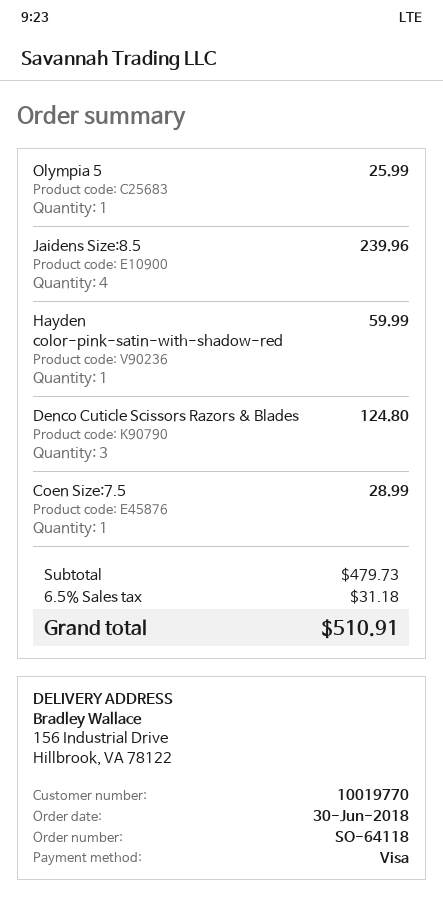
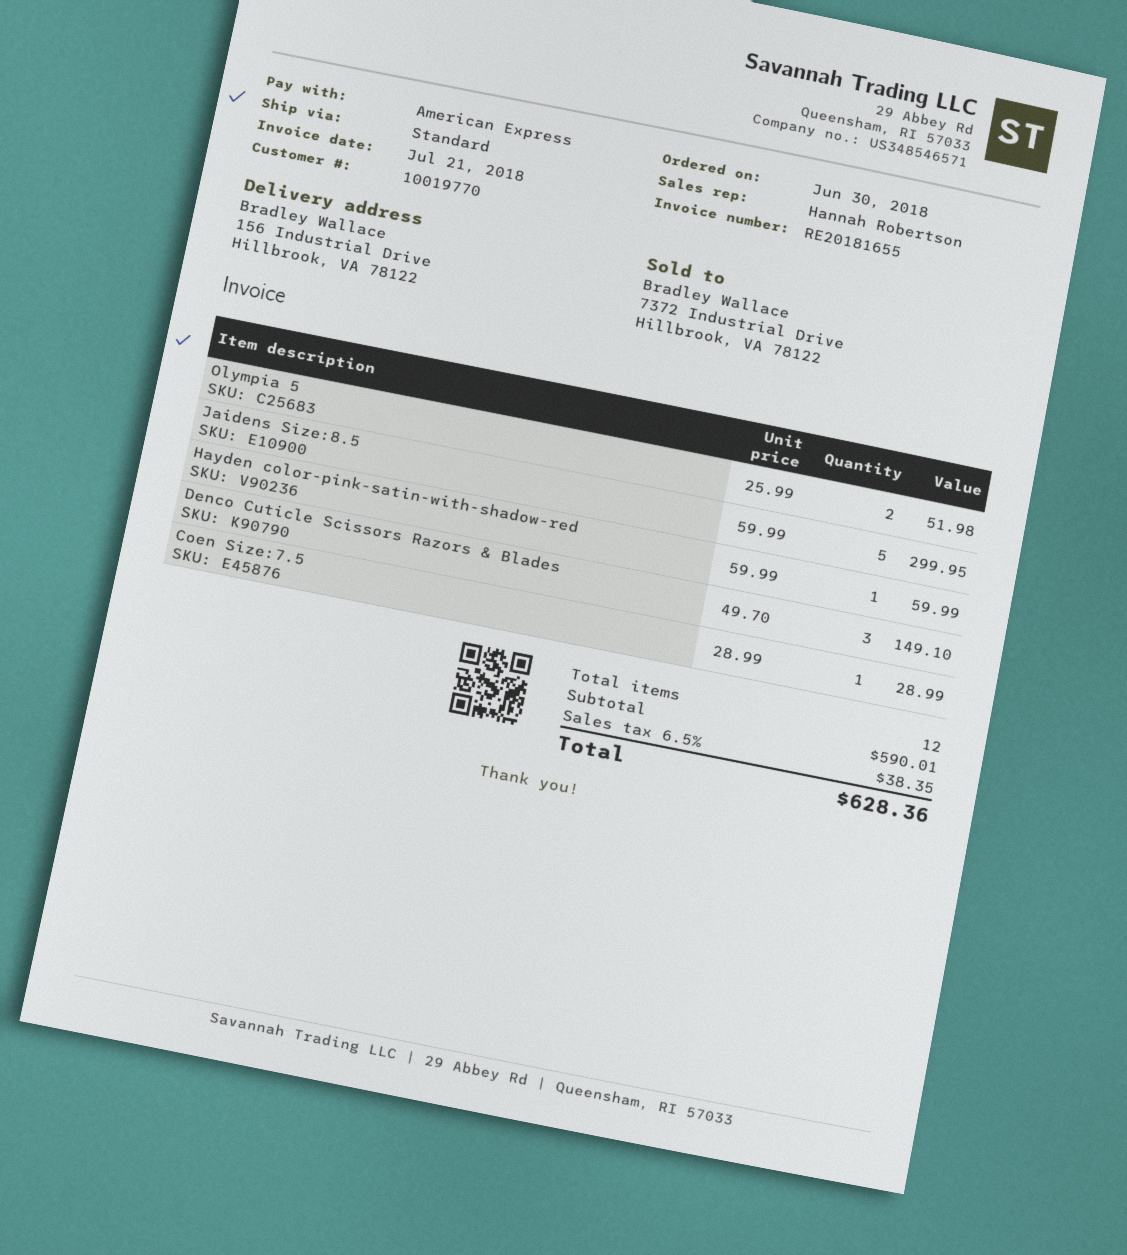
payment method: Visa -> American Express
Olympia 5: 1 for 25.99 -> 2 for 51.98
Jaidens Size:8.5: 4 for 239.96 -> 5 for 299.95
Denco Cuticle Scissors Razors & Blades: 3 for 124.80 -> 3 for 149.10
subtotal: 479.73 -> 590.01
tax: 6.5% = 31.18 -> 6.5% = 38.35
total: 510.91 -> 628.36

